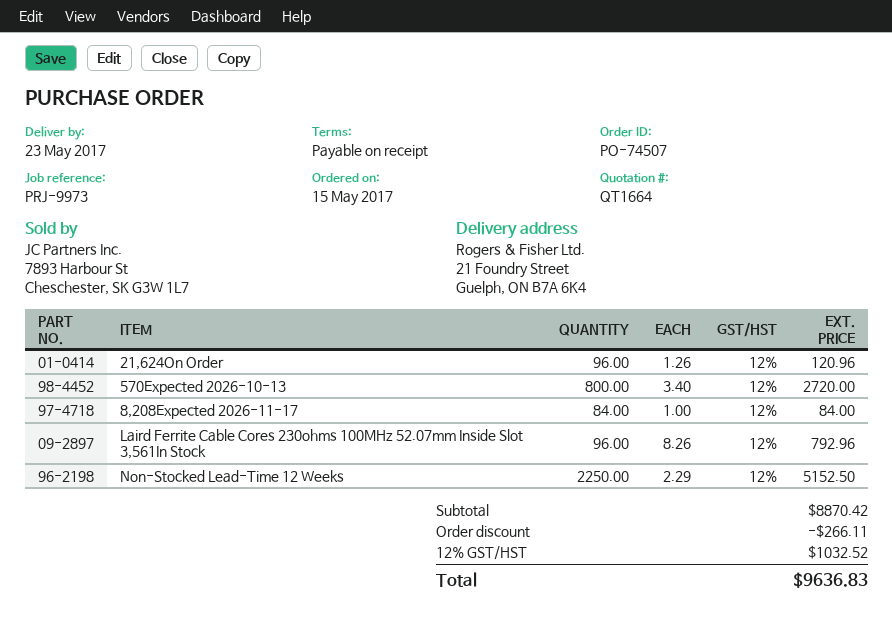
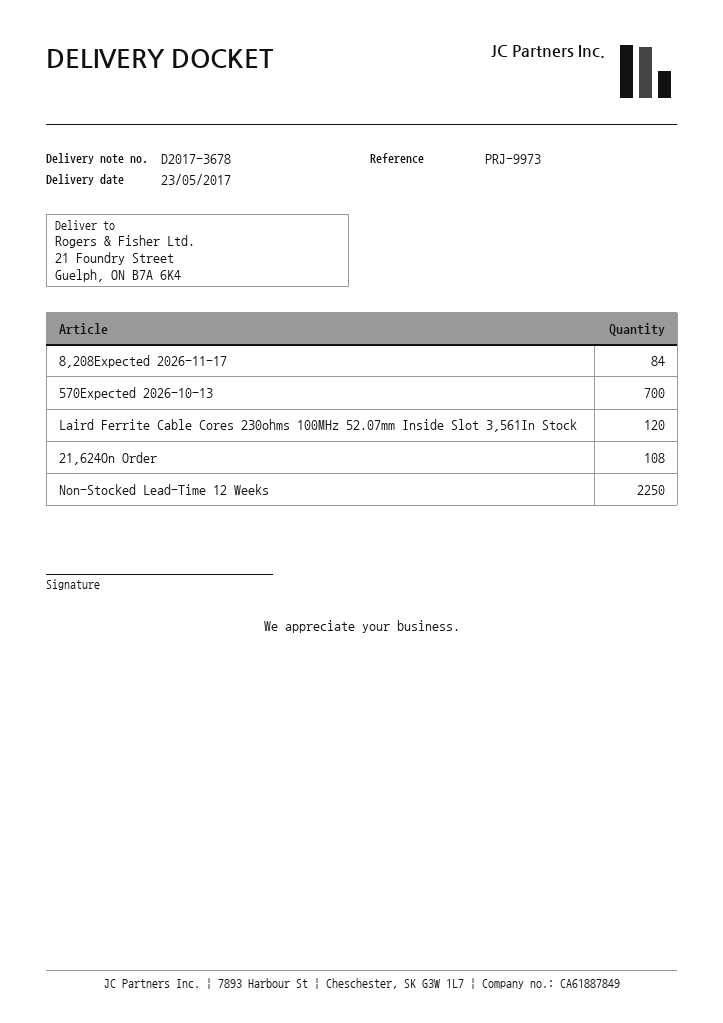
21,624On Order: 96 -> 108
570Expected 2026-10-13: 800 -> 700
Laird Ferrite Cable Cores 230ohms 100MHz 52.07mm Inside Slot 3,561In Stock: 96 -> 120

